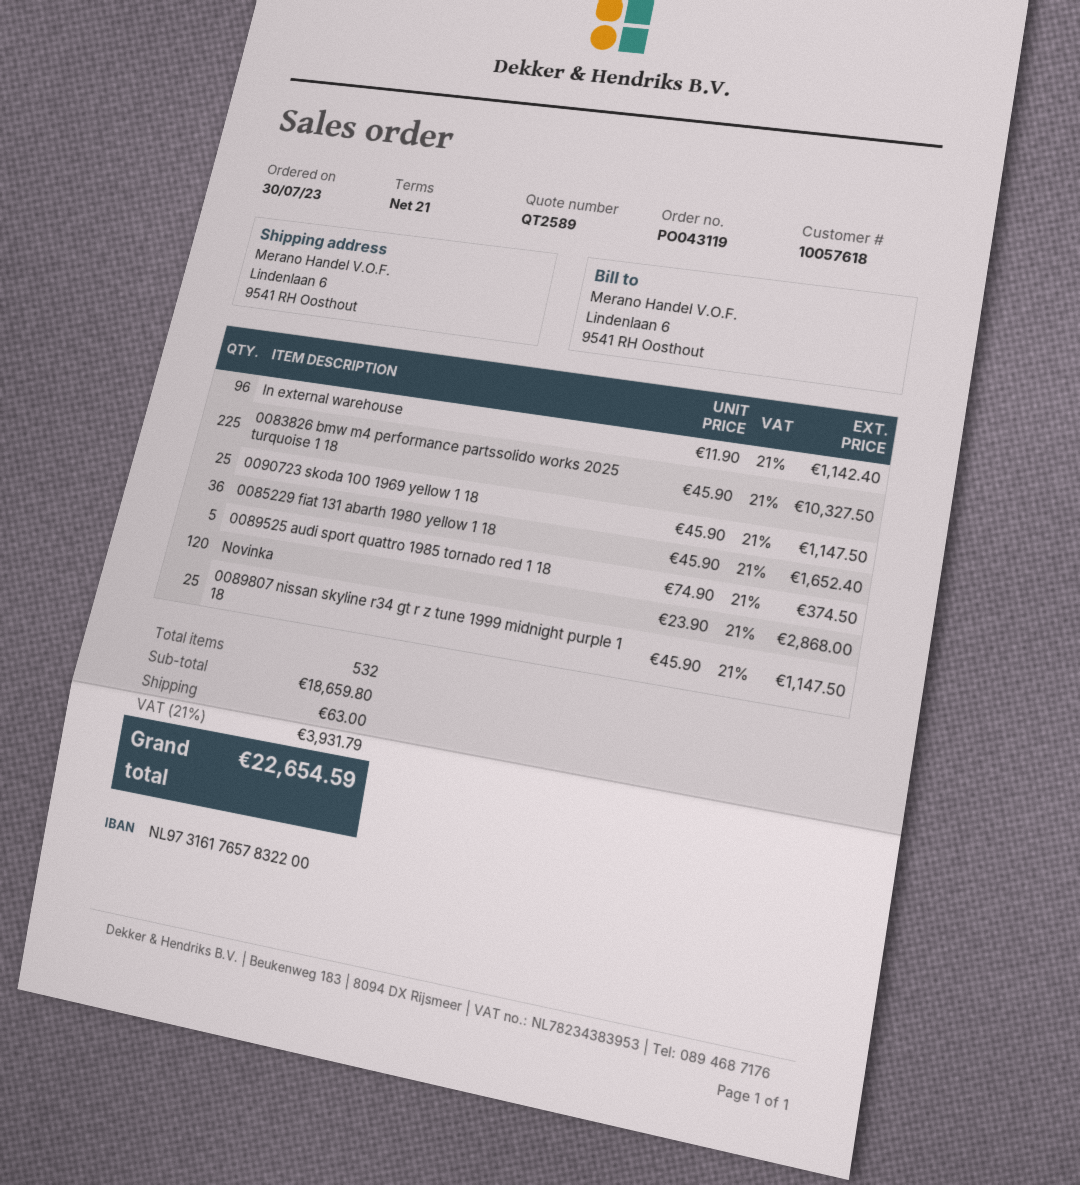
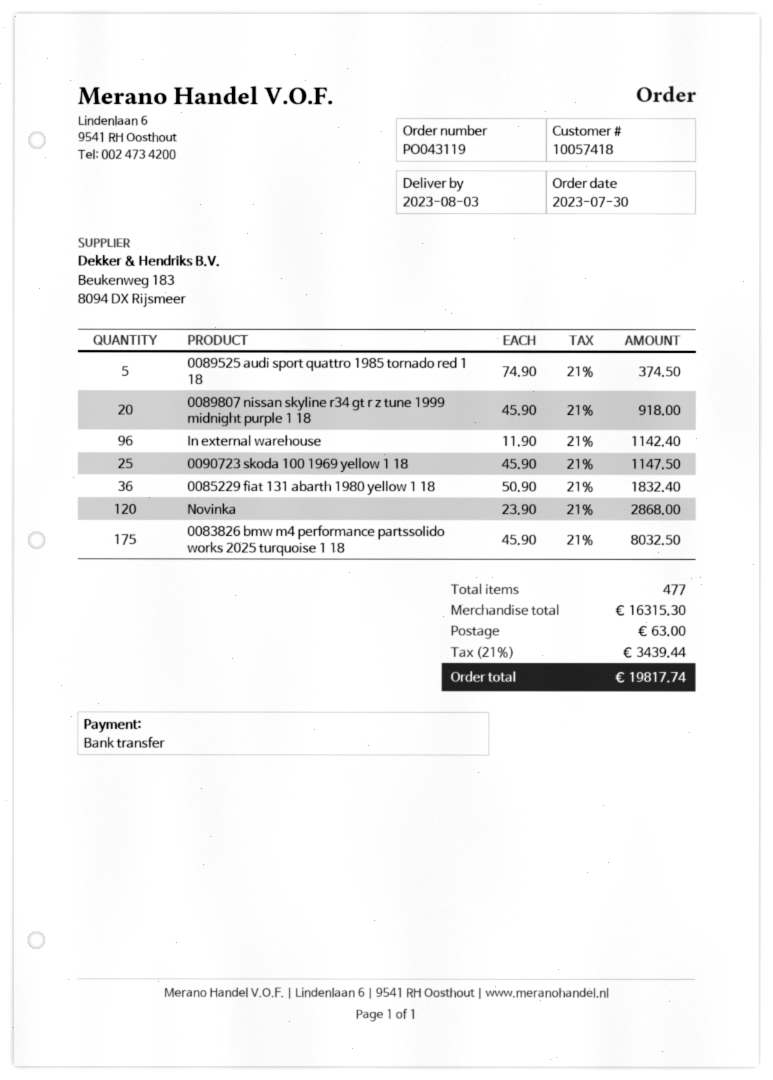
customer number: 10057618 -> 10057418
0083826 bmw m4 performance partssolido works 2025 turquoise 1 18: 225 x 45.90 = 10327.50 -> 175 x 45.90 = 8032.50
0085229 fiat 131 abarth 1980 yellow 1 18: 36 x 45.90 = 1652.40 -> 36 x 50.90 = 1832.40
0089807 nissan skyline r34 gt r z tune 1999 midnight purple 1 18: 25 x 45.90 = 1147.50 -> 20 x 45.90 = 918.00
total quantity: 532 -> 477
subtotal: 18659.80 -> 16315.30
tax: 21% = 3931.79 -> 21% = 3439.44
total: 22654.59 -> 19817.74

